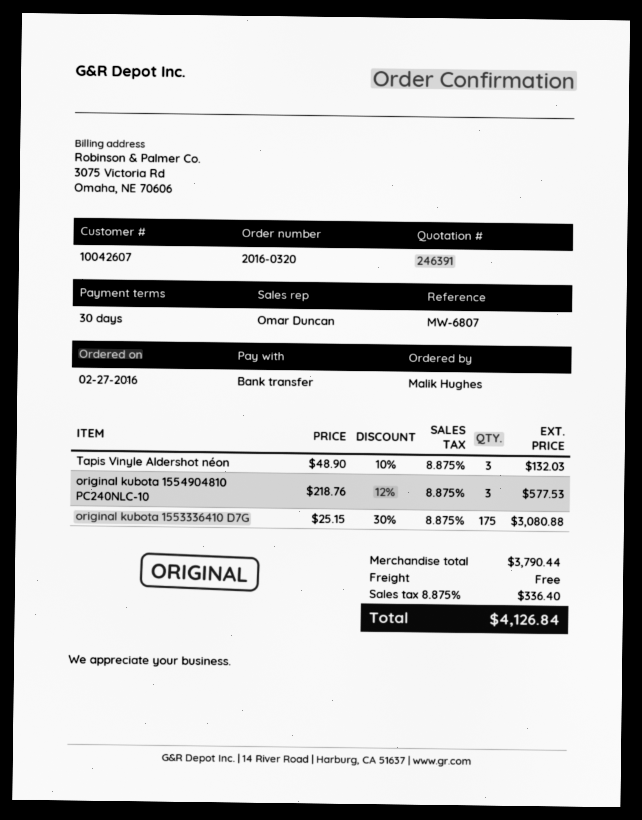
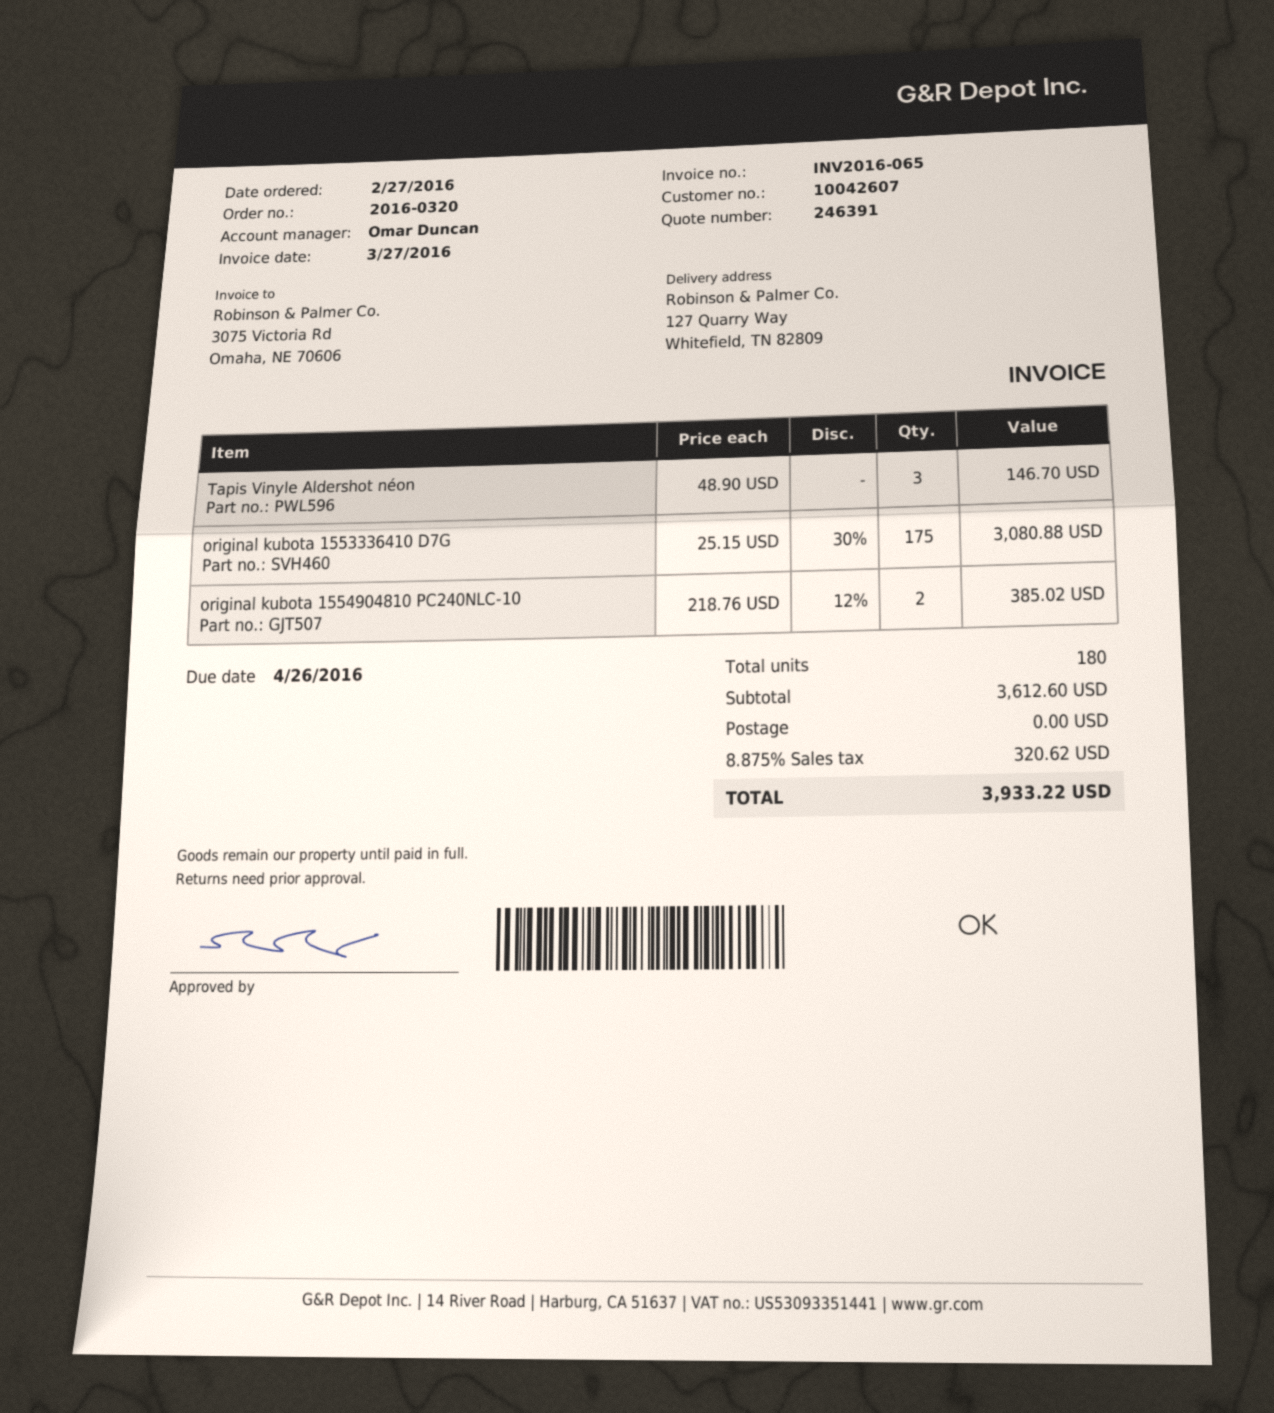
Tapis Vinyle Aldershot néon: 3 x 48.90 - 10% = 132.03 -> 3 x 48.90 = 146.70
original kubota 1554904810 PC240NLC-10: 3 x 218.76 - 12% = 577.53 -> 2 x 218.76 - 12% = 385.02
subtotal: 3790.44 -> 3612.60
tax: 8.875% = 336.40 -> 8.875% = 320.62
total: 4126.84 -> 3933.22

